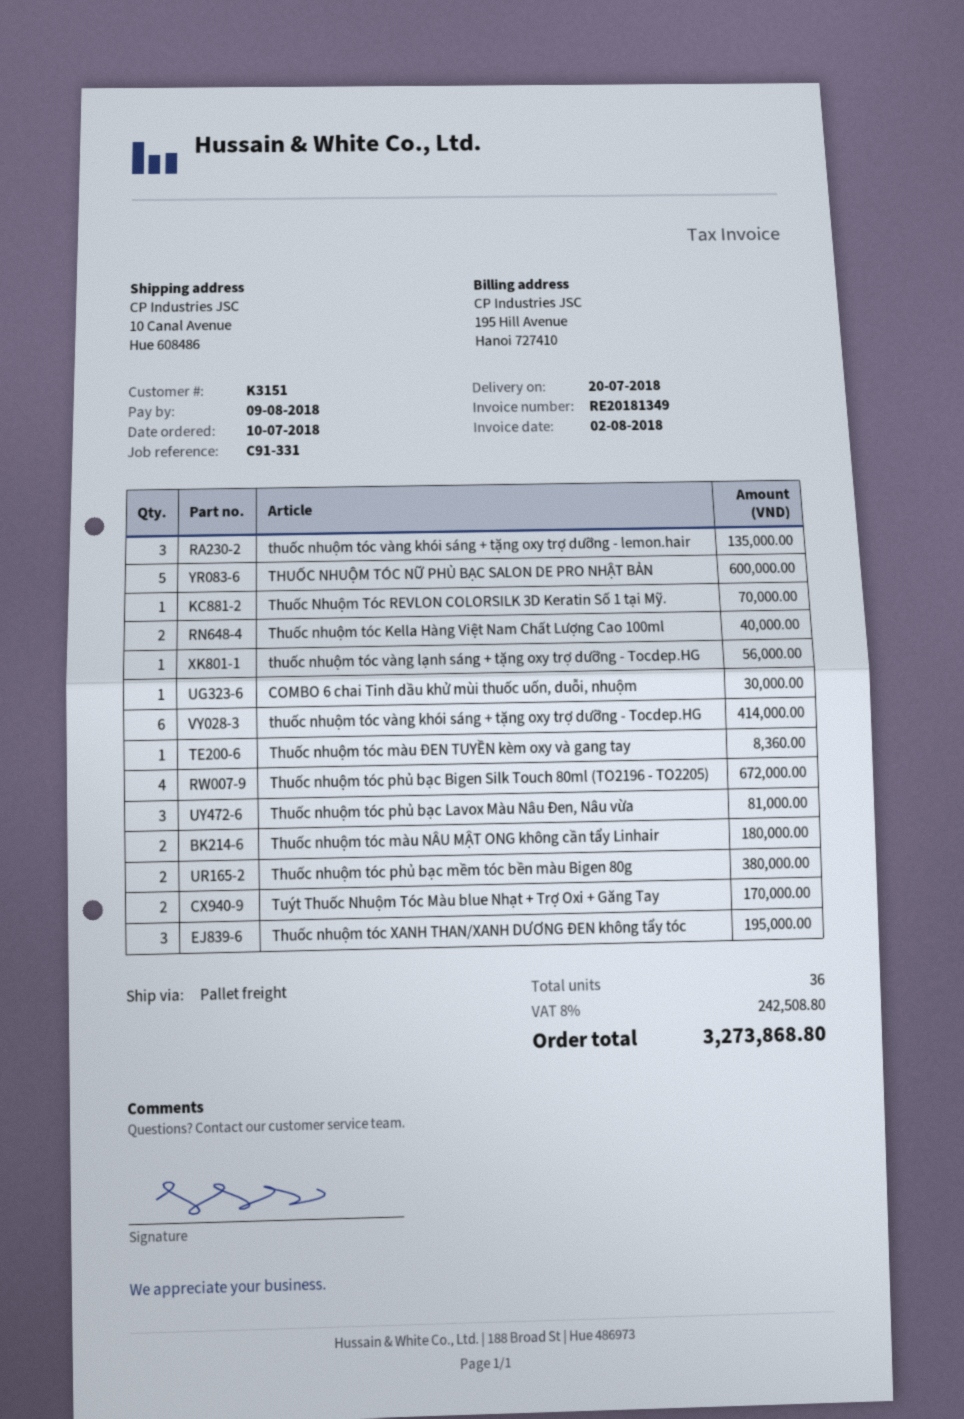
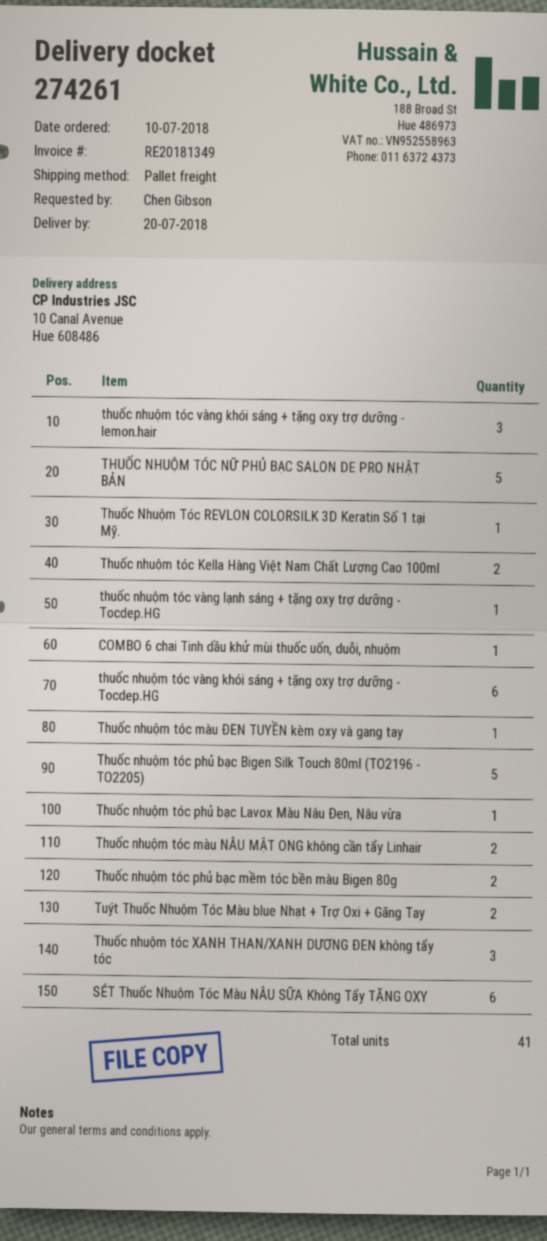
Thuốc nhuộm tóc phủ bạc Bigen Silk Touch 80ml (TO2196 - TO2205): 4 -> 5
Thuốc nhuộm tóc phủ bạc Lavox Màu Nâu Đen, Nâu vừa: 3 -> 1
SÉT Thuốc Nhuộm Tóc Màu NÂU SỮA Không Tẩy TẶNG OXY: none -> 6
total quantity: 36 -> 41

